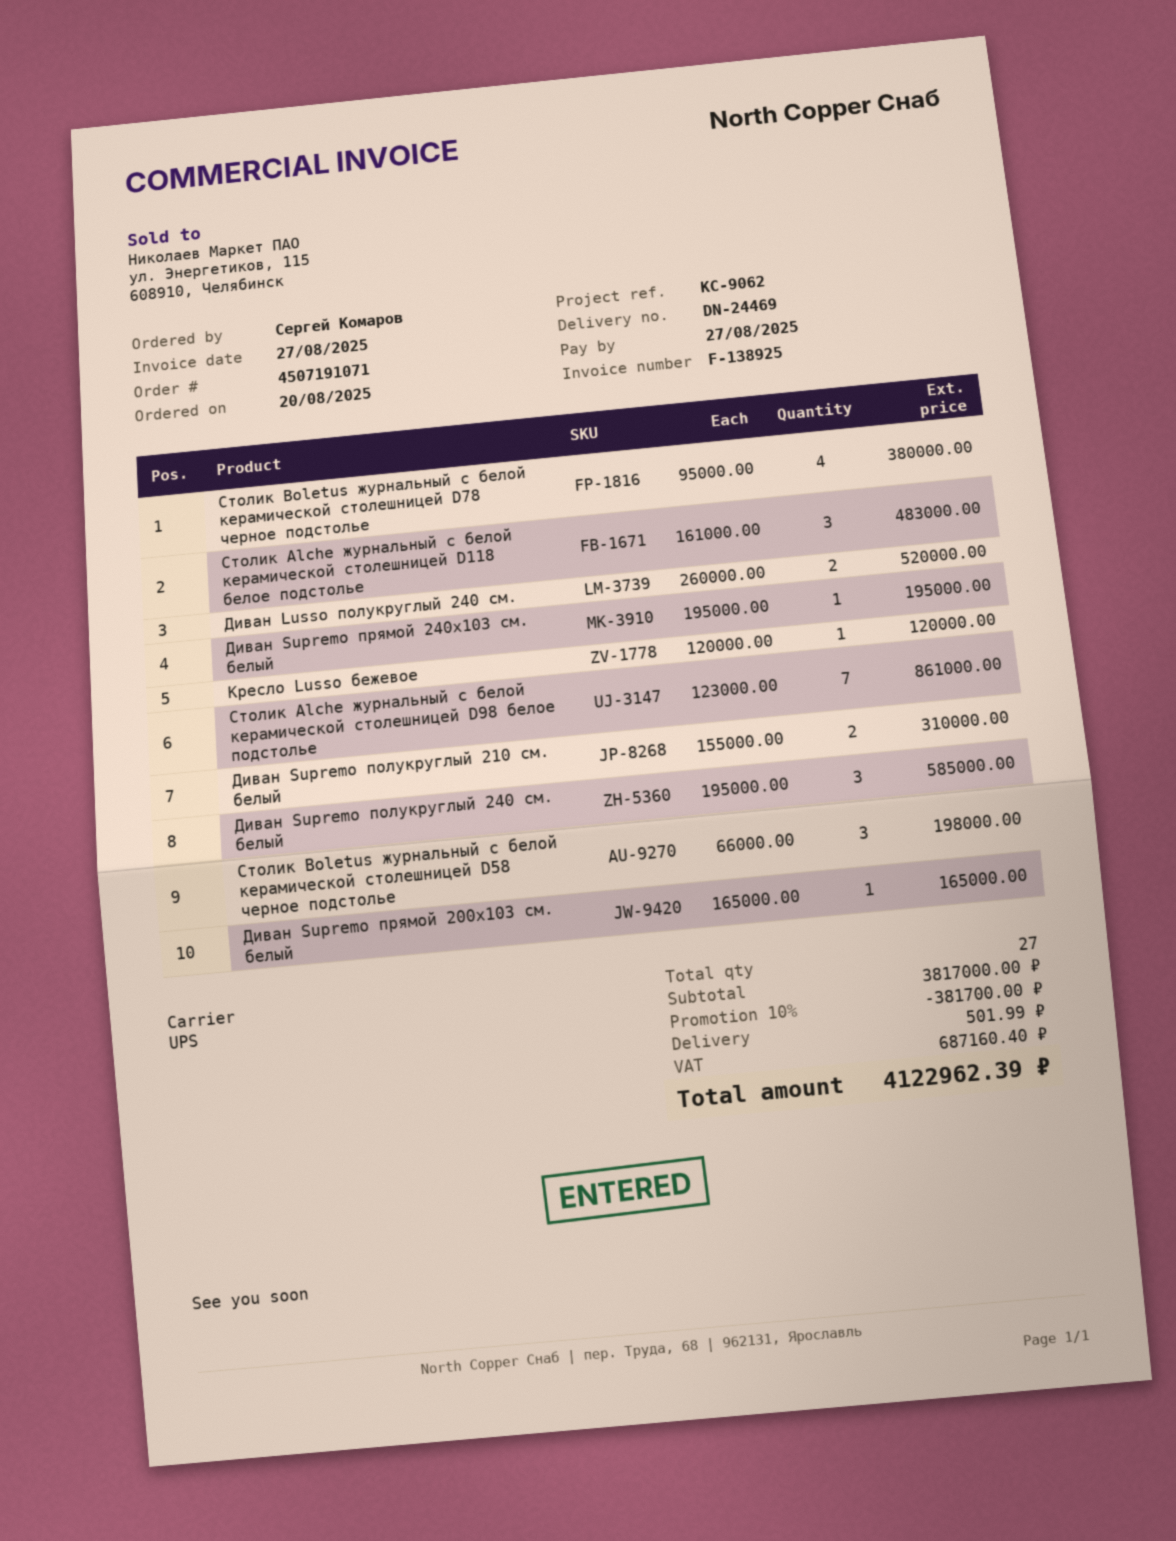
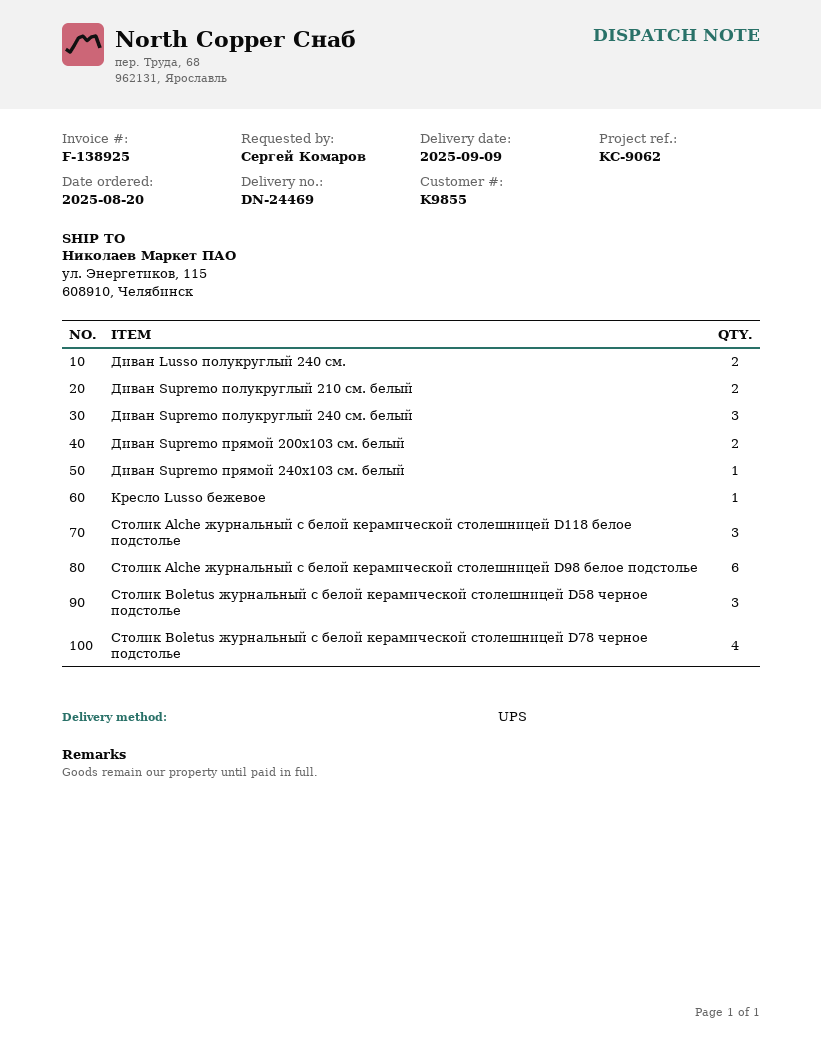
Столик Alche журнальный с белой керамической столешницей D98 белое подстолье: 7 -> 6
Диван Supremo прямой 200х103 см. белый: 1 -> 2

